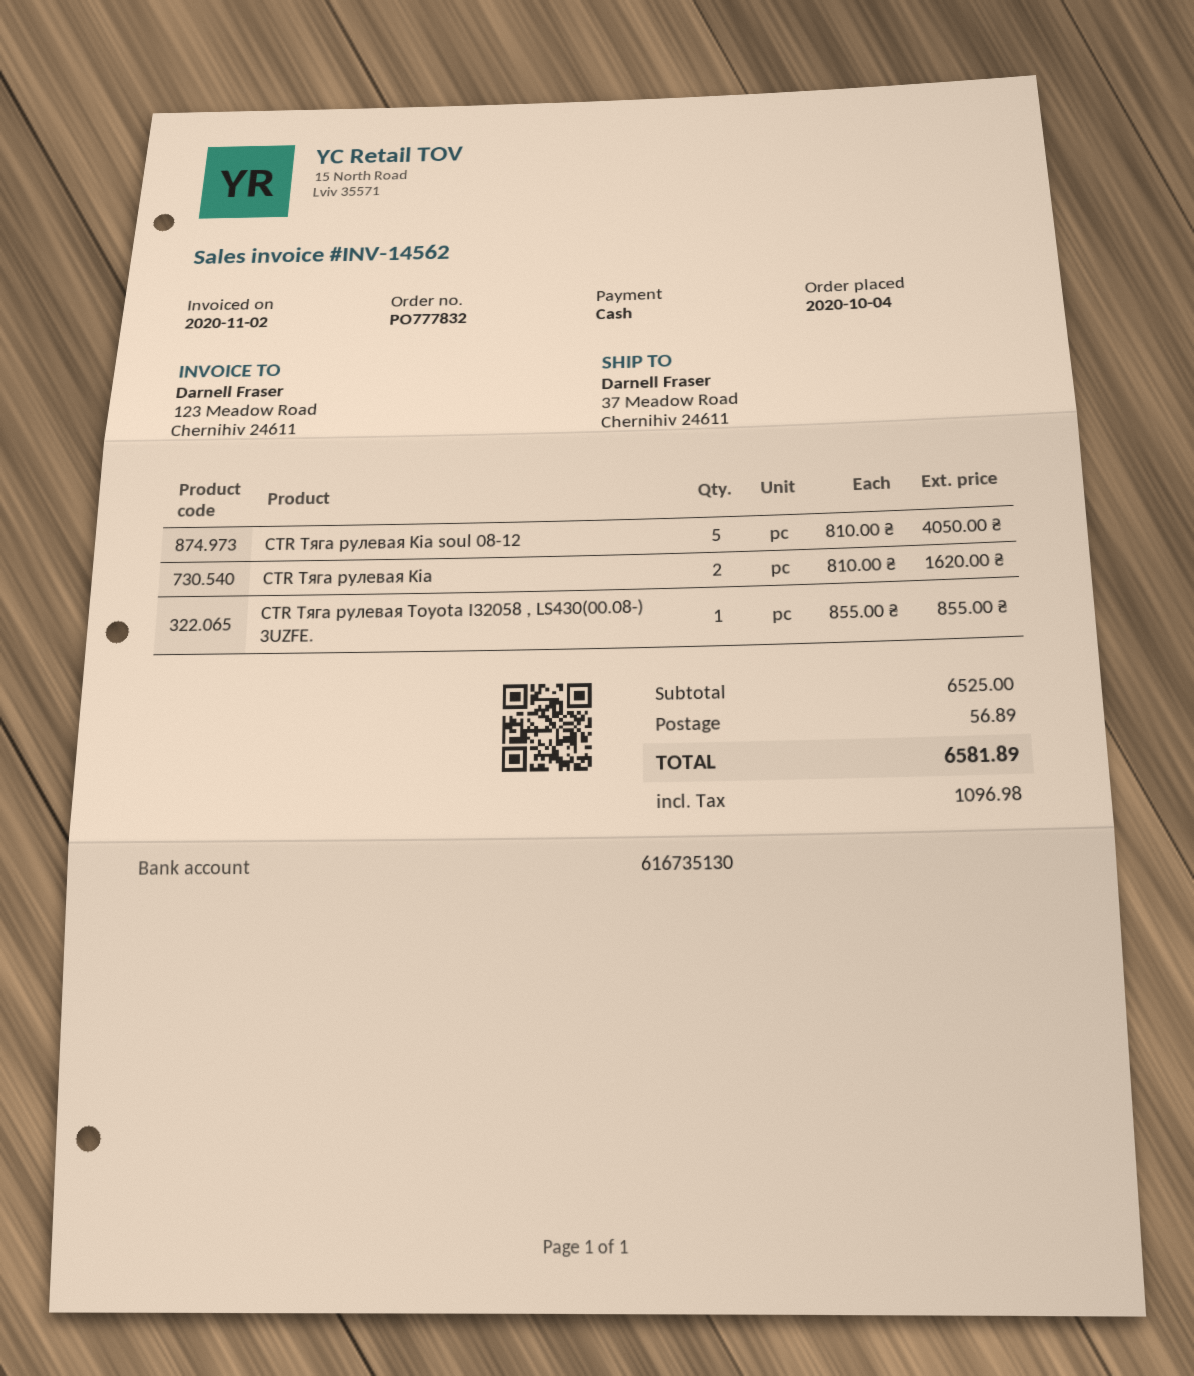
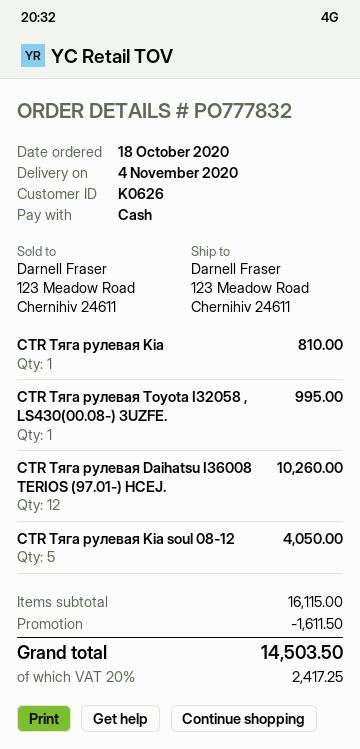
order date: 2020-10-04 -> 2020-10-18
ship to: 37 Meadow Road, Chernihiv 24611 -> 123 Meadow Road, Chernihiv 24611
CTR Тяга рулевая Kia: 2 for 1620.00 -> 1 for 810.00
CTR Тяга рулевая Toyota I32058 , LS430(00.08-) 3UZFE.: 1 for 855.00 -> 1 for 995.00
CTR Тяга рулевая Daihatsu I36008 TERIOS (97.01-) HCEJ.: none -> 12 for 10260.00
subtotal: 6525.00 -> 16115.00
discount: none -> 1611.50
shipping: 56.89 -> none
tax: 1096.98 -> 2417.25
total: 6581.89 -> 14503.50

